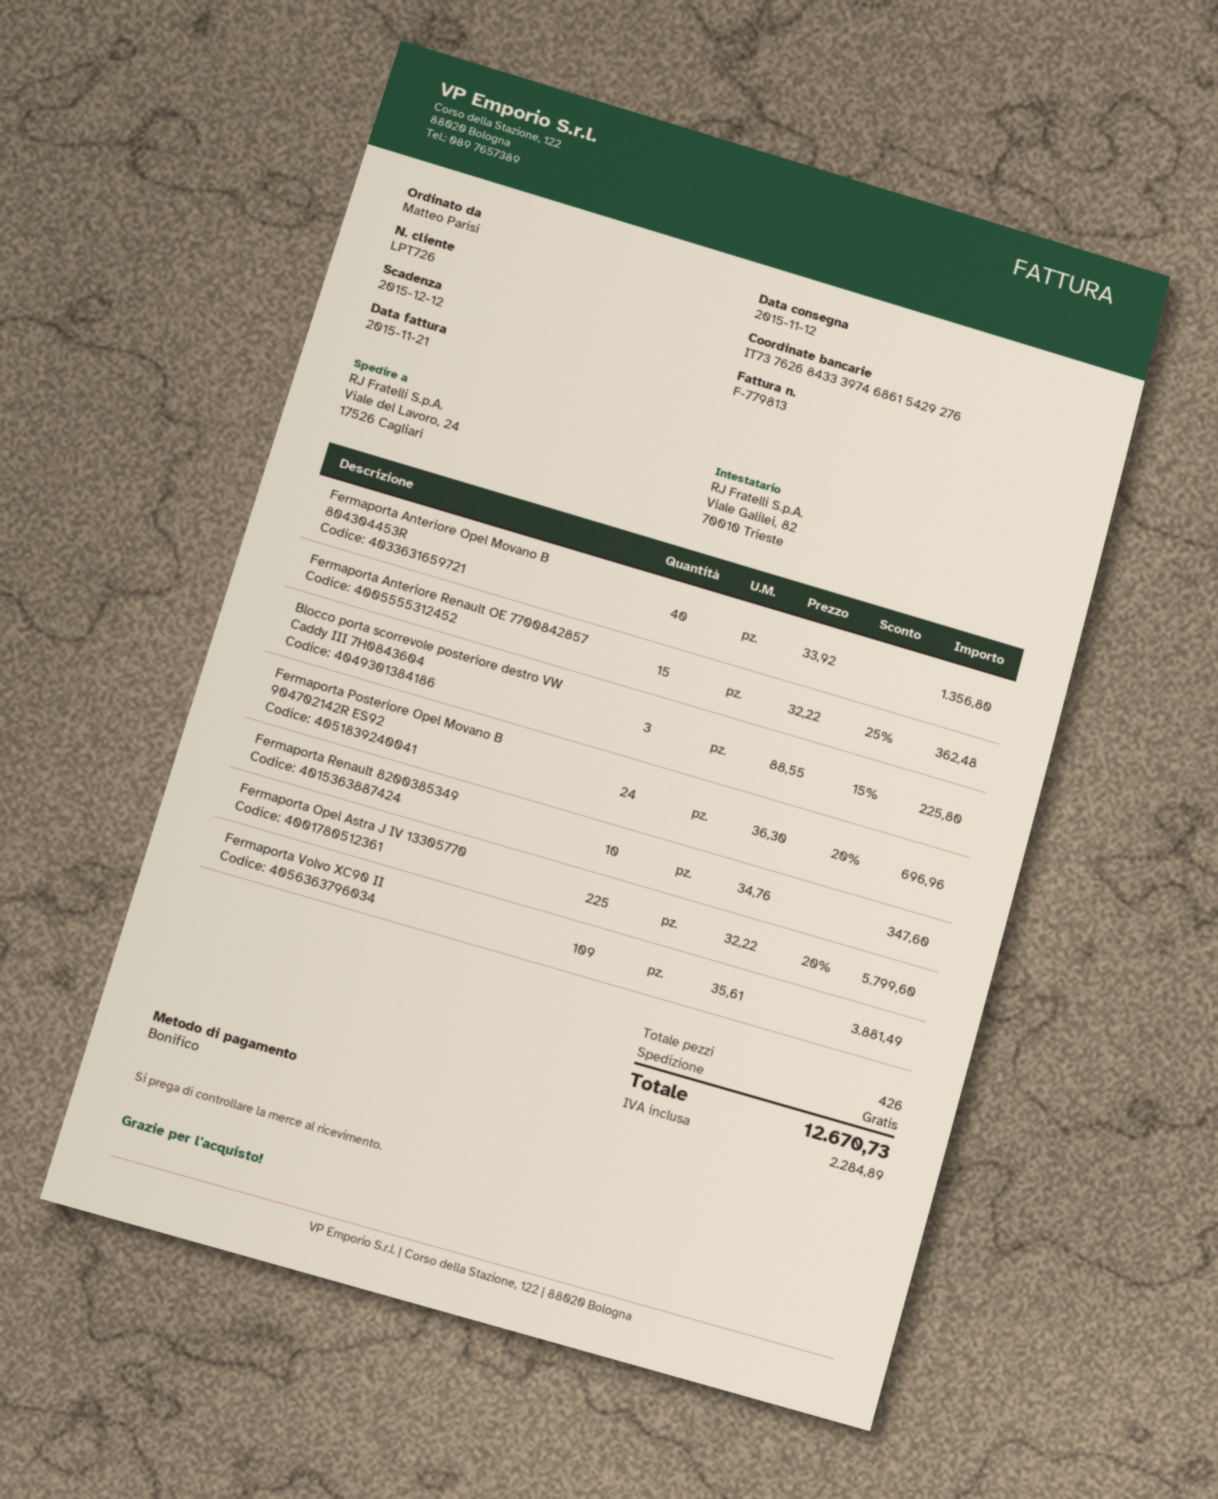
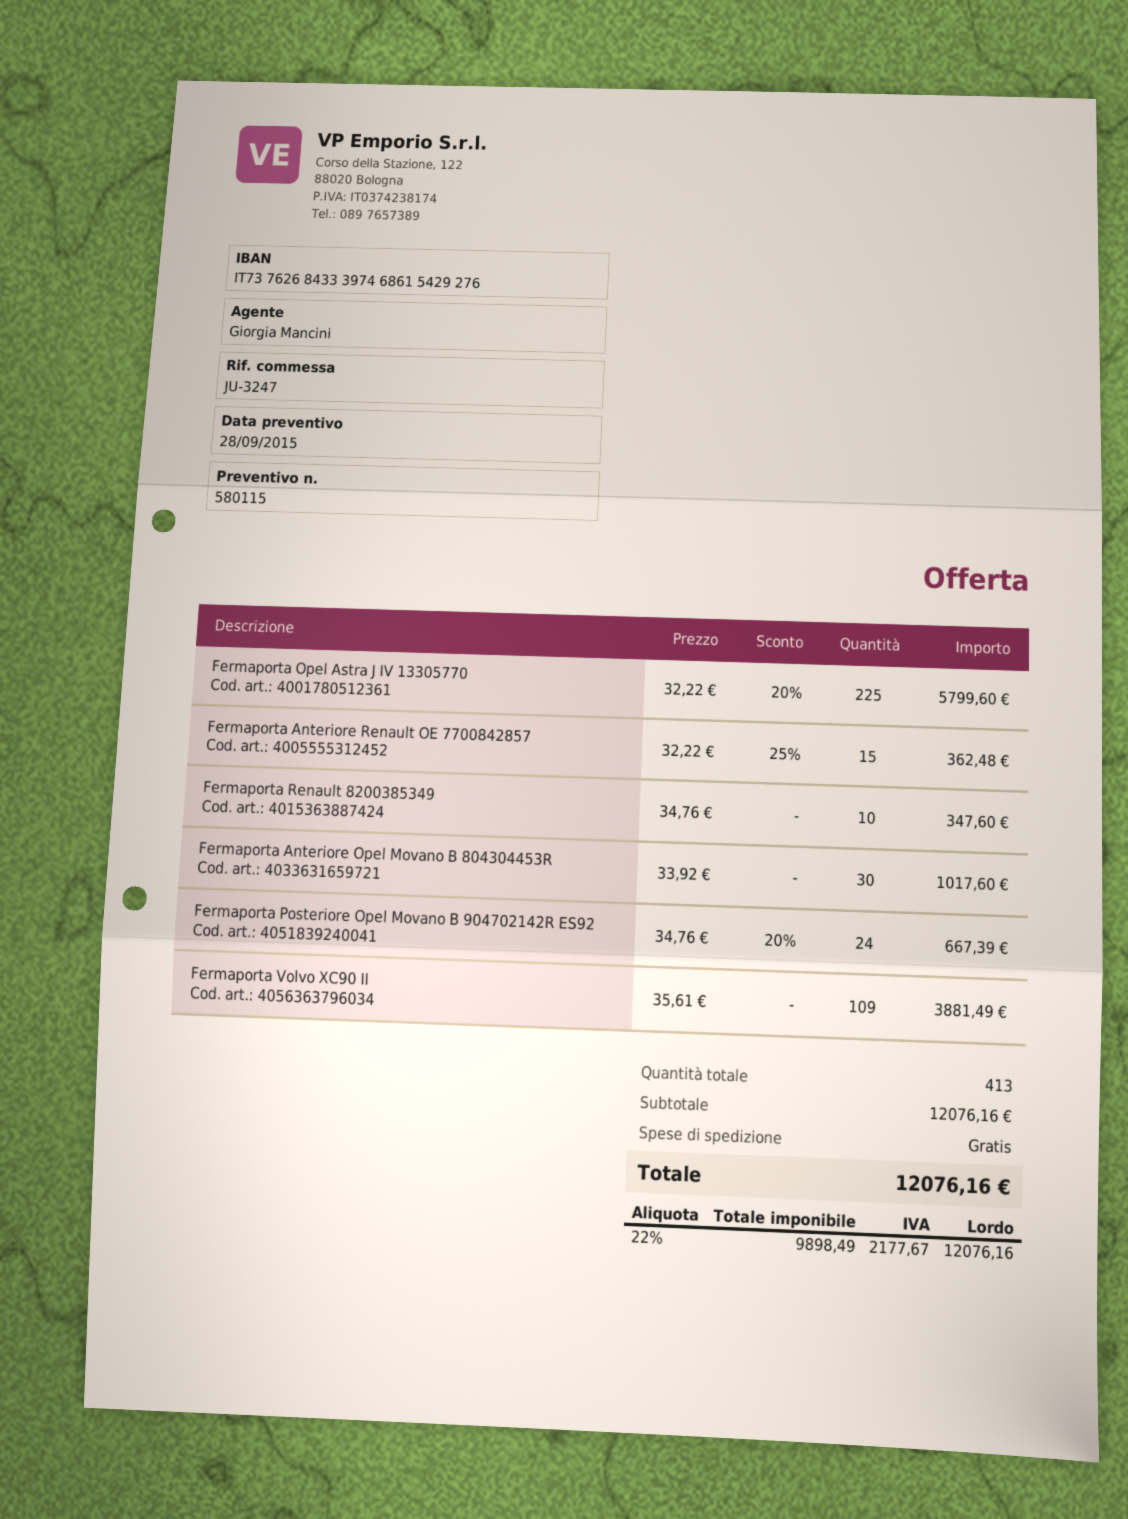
Fermaporta Anteriore Opel Movano B 804304453R: 40 x 33.92 = 1356.80 -> 30 x 33.92 = 1017.60
Blocco porta scorrevole posteriore destro VW Caddy III 7H0843604: 3 x 88.55 - 15% = 225.80 -> none
Fermaporta Posteriore Opel Movano B 904702142R ES92: 24 x 36.30 - 20% = 696.96 -> 24 x 34.76 - 20% = 667.39
total quantity: 426 -> 413
tax: 2284.89 -> 2177.67
total: 12670.73 -> 12076.16

